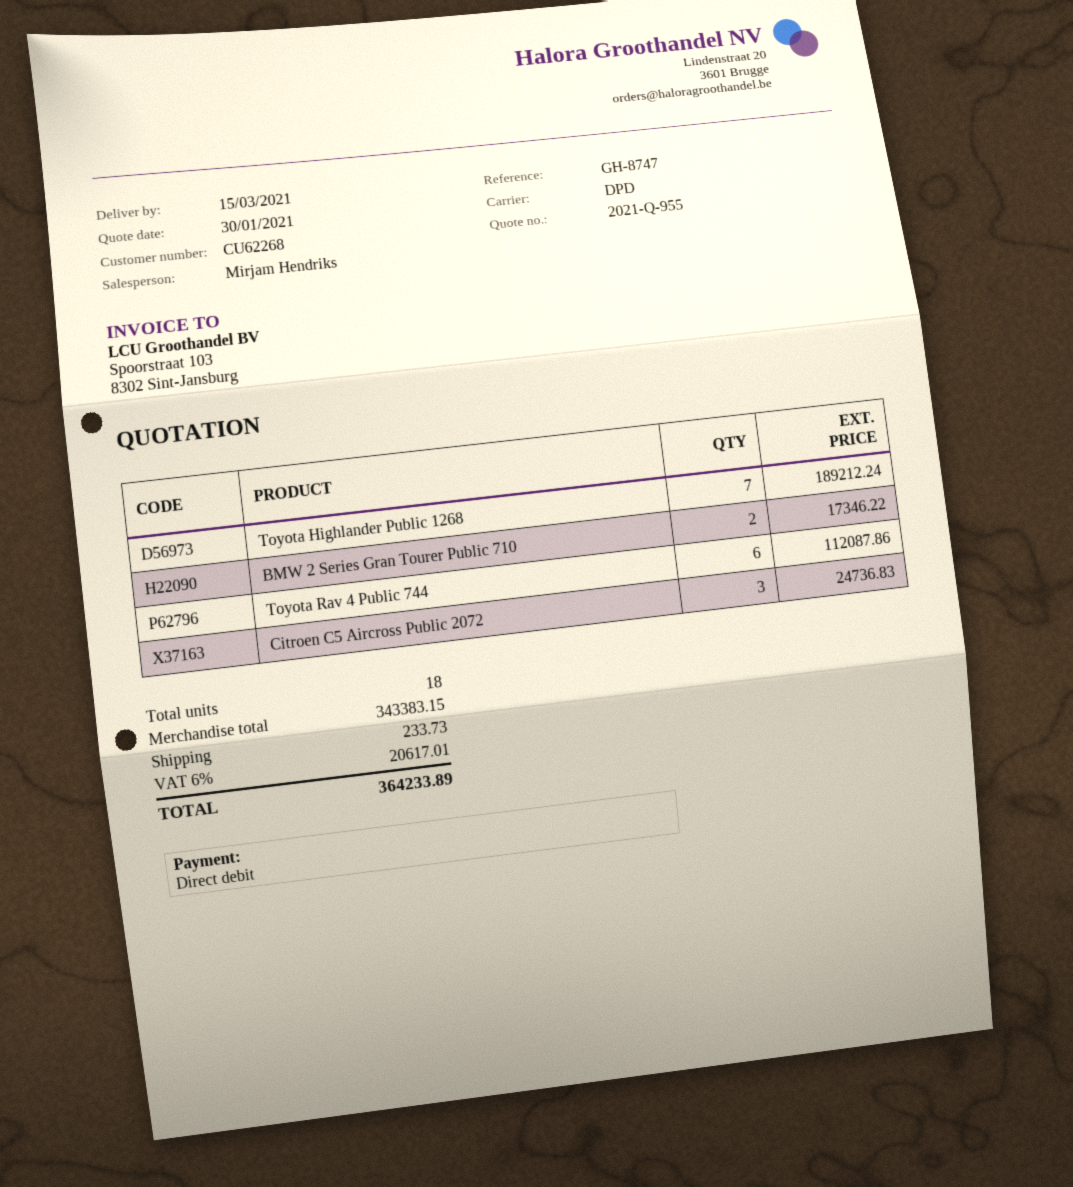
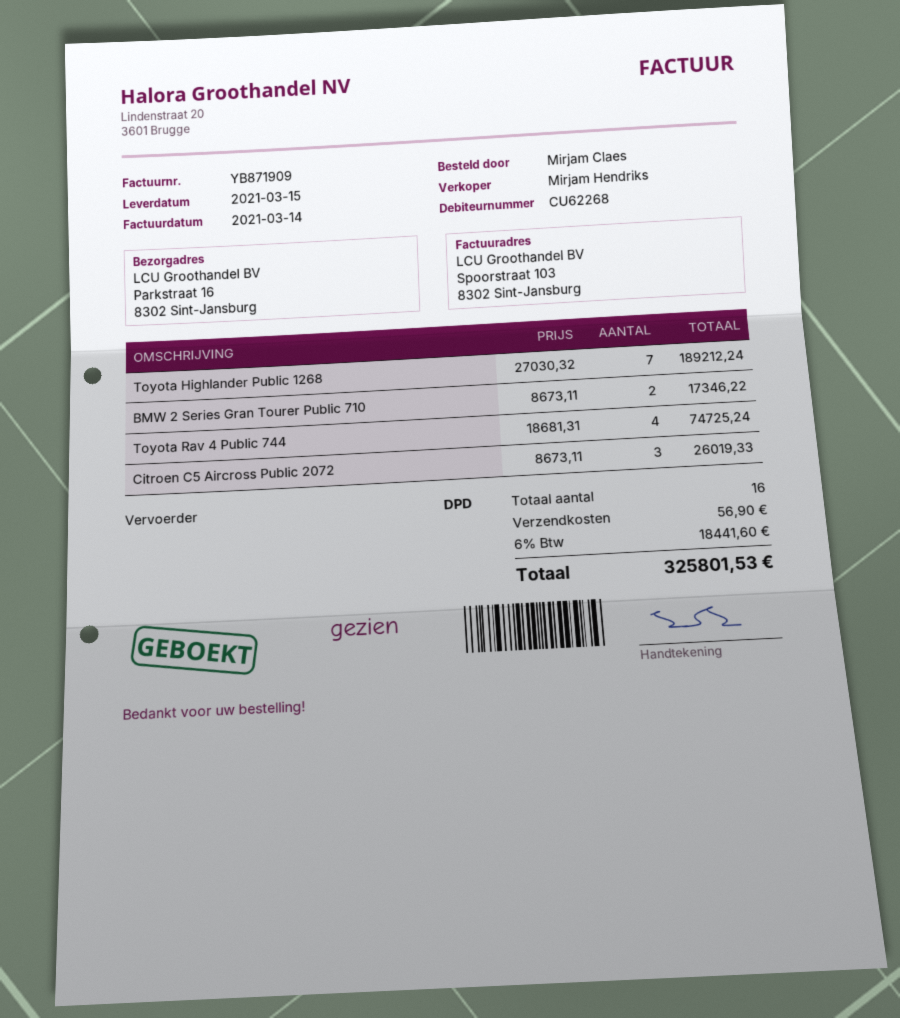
Toyota Rav 4 Public 744: 6 for 112087.86 -> 4 for 74725.24
Citroen C5 Aircross Public 2072: 3 for 24736.83 -> 3 for 26019.33
total quantity: 18 -> 16
shipping: 233.73 -> 56.90
tax: 6% = 20617.01 -> 6% = 18441.60
total: 364233.89 -> 325801.53

